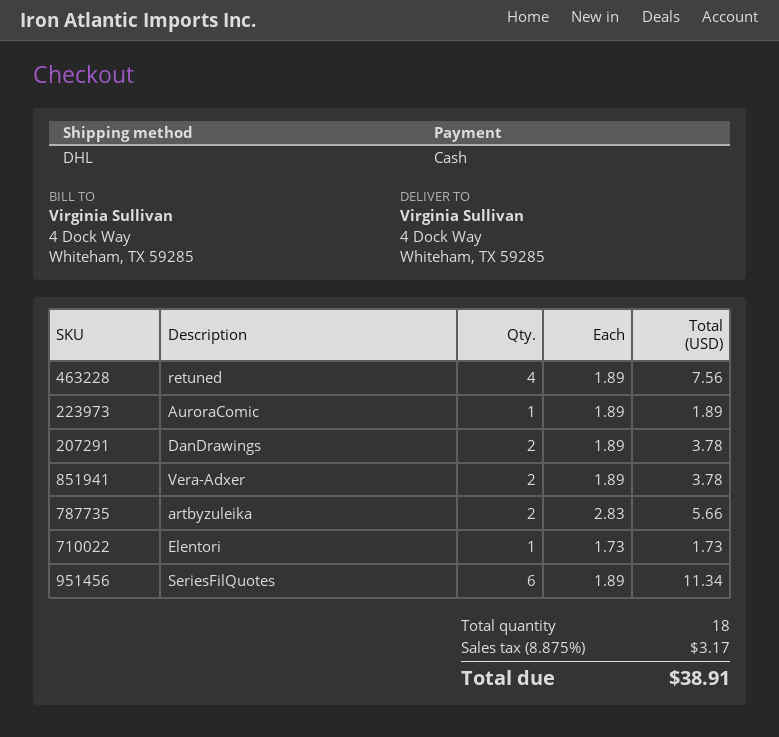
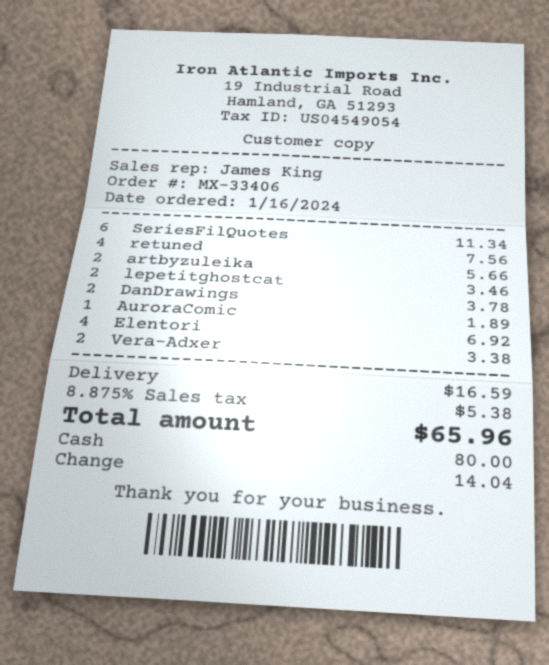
Vera-Adxer: 2 for 3.78 -> 2 for 3.38
Elentori: 1 for 1.73 -> 4 for 6.92
lepetitghostcat: none -> 2 for 3.46
shipping: none -> 16.59
tax: 8.875% = 3.17 -> 8.875% = 5.38
total: 38.91 -> 65.96

